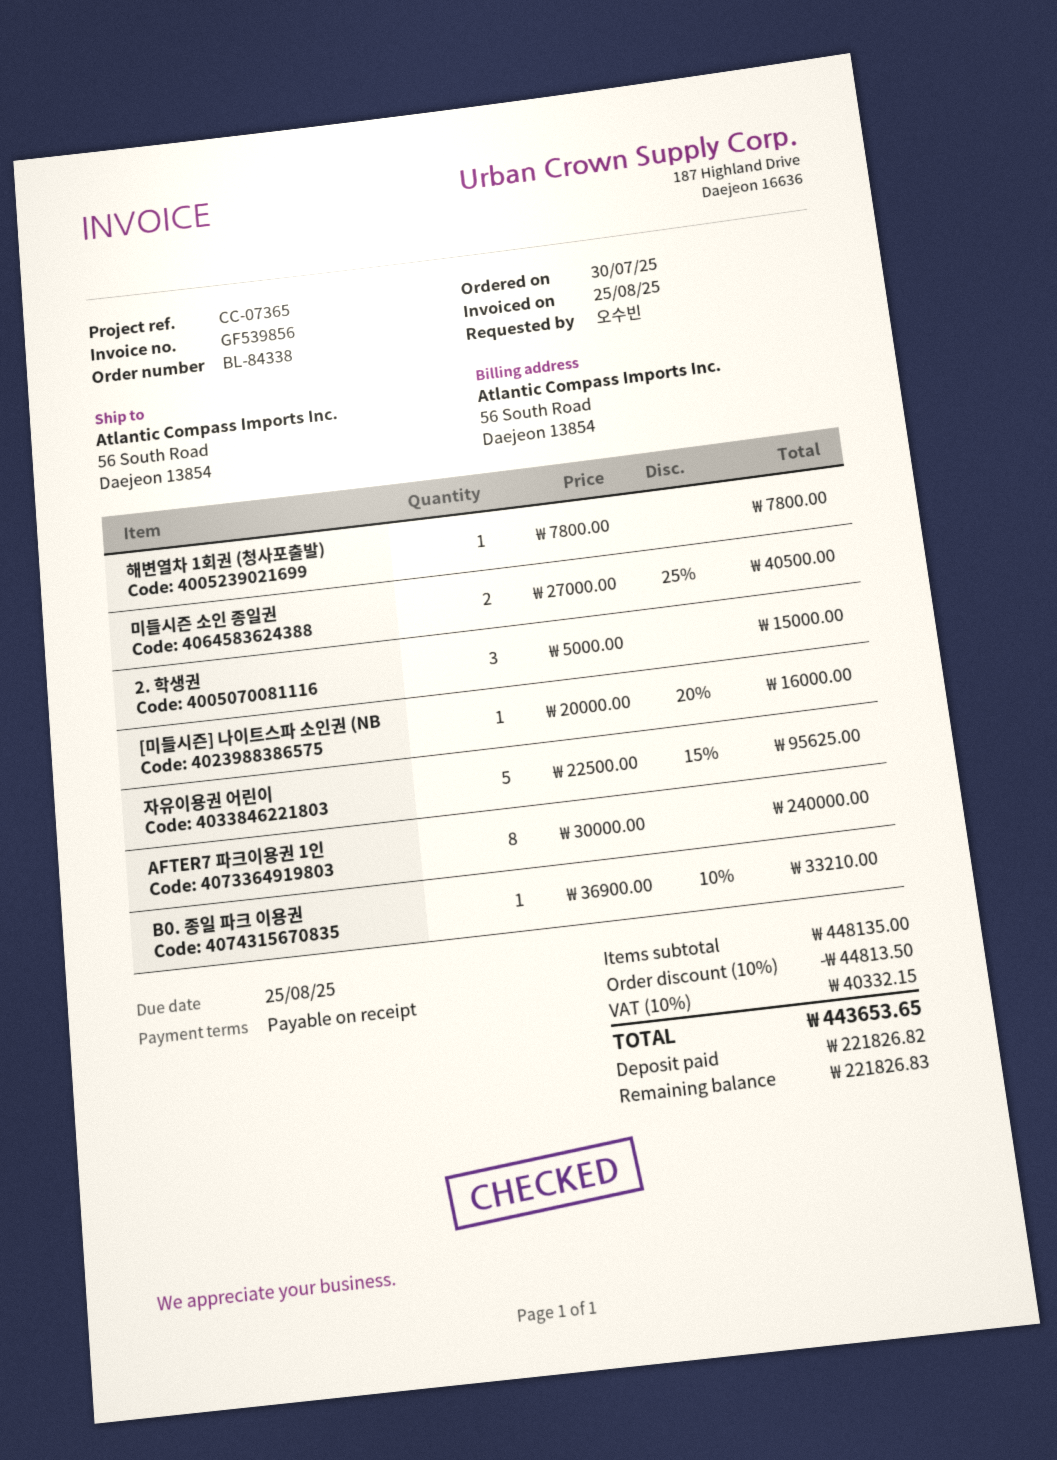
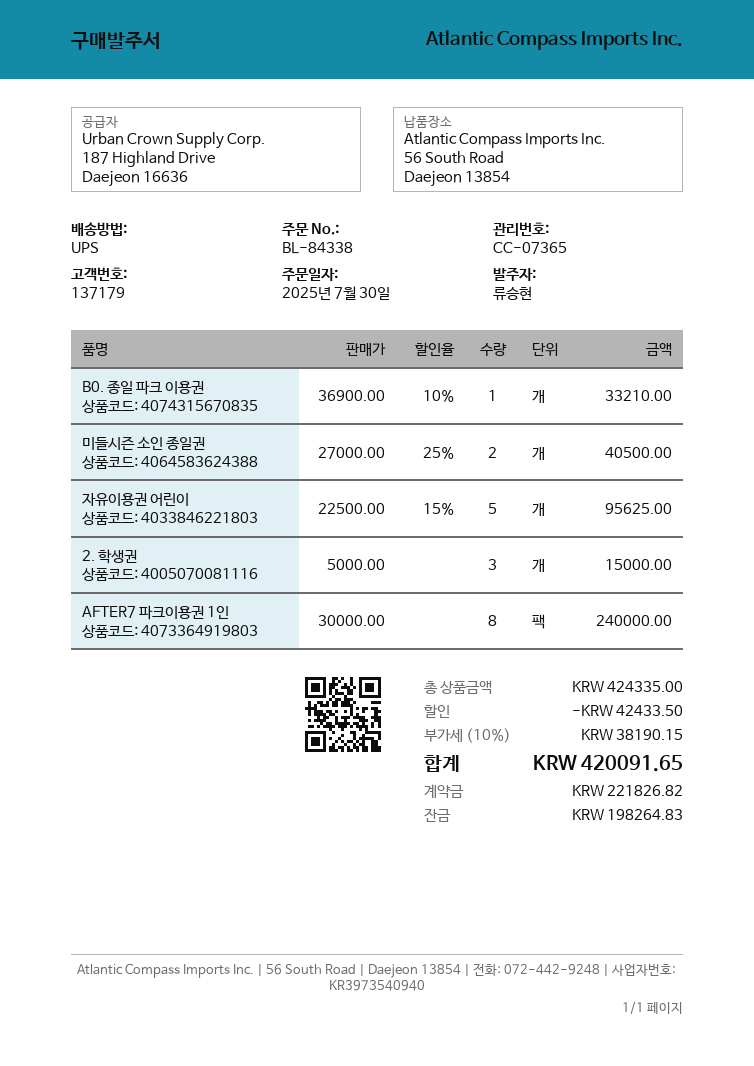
ordered by: 오수빈 -> 류승현
해변열차 1회권 (청사포출발): 1 x 7800.00 = 7800.00 -> none
[미들시즌] 나이트스파 소인권 (NB: 1 x 20000.00 - 20% = 16000.00 -> none
subtotal: 448135.00 -> 424335.00
discount: 44813.50 -> 42433.50
tax: 10% = 40332.15 -> 10% = 38190.15
total: 443653.65 -> 420091.65
balance: 221826.83 -> 198264.83

